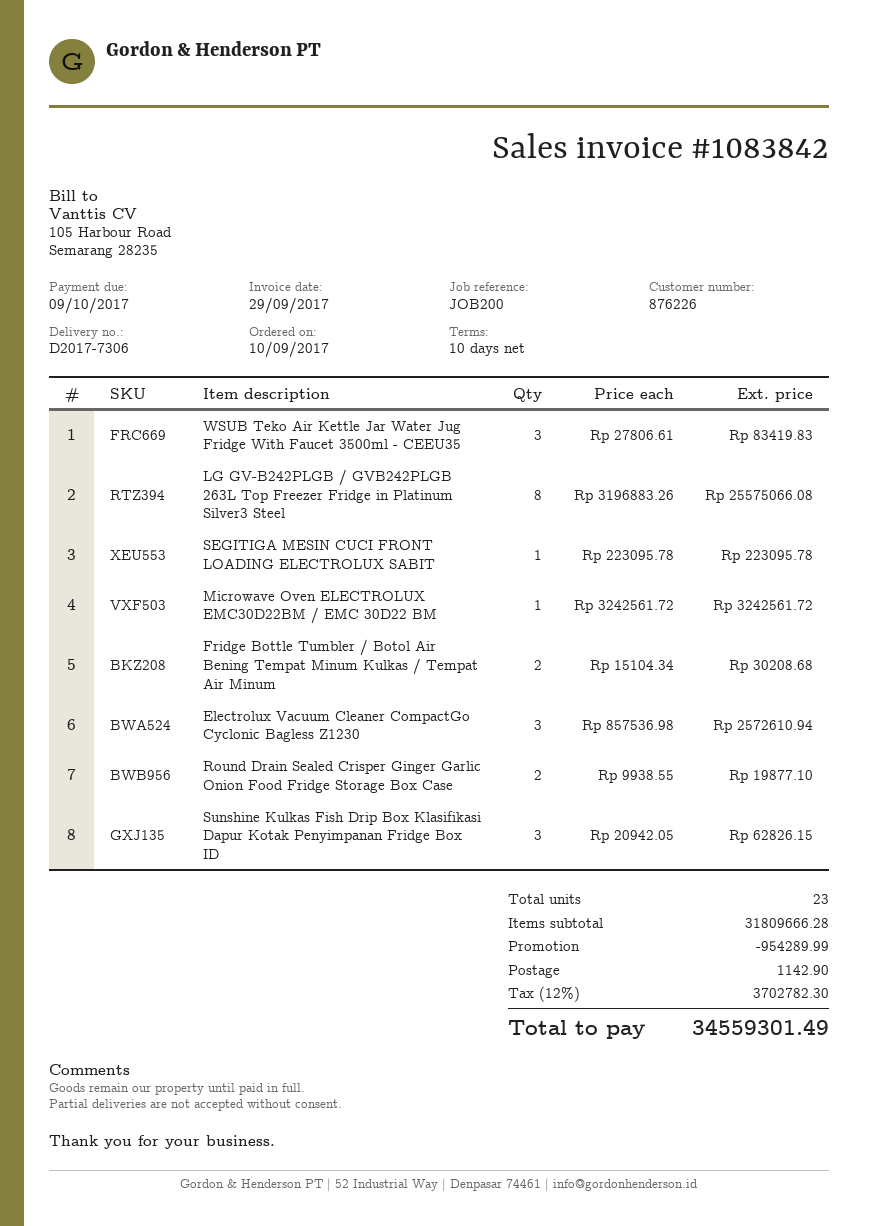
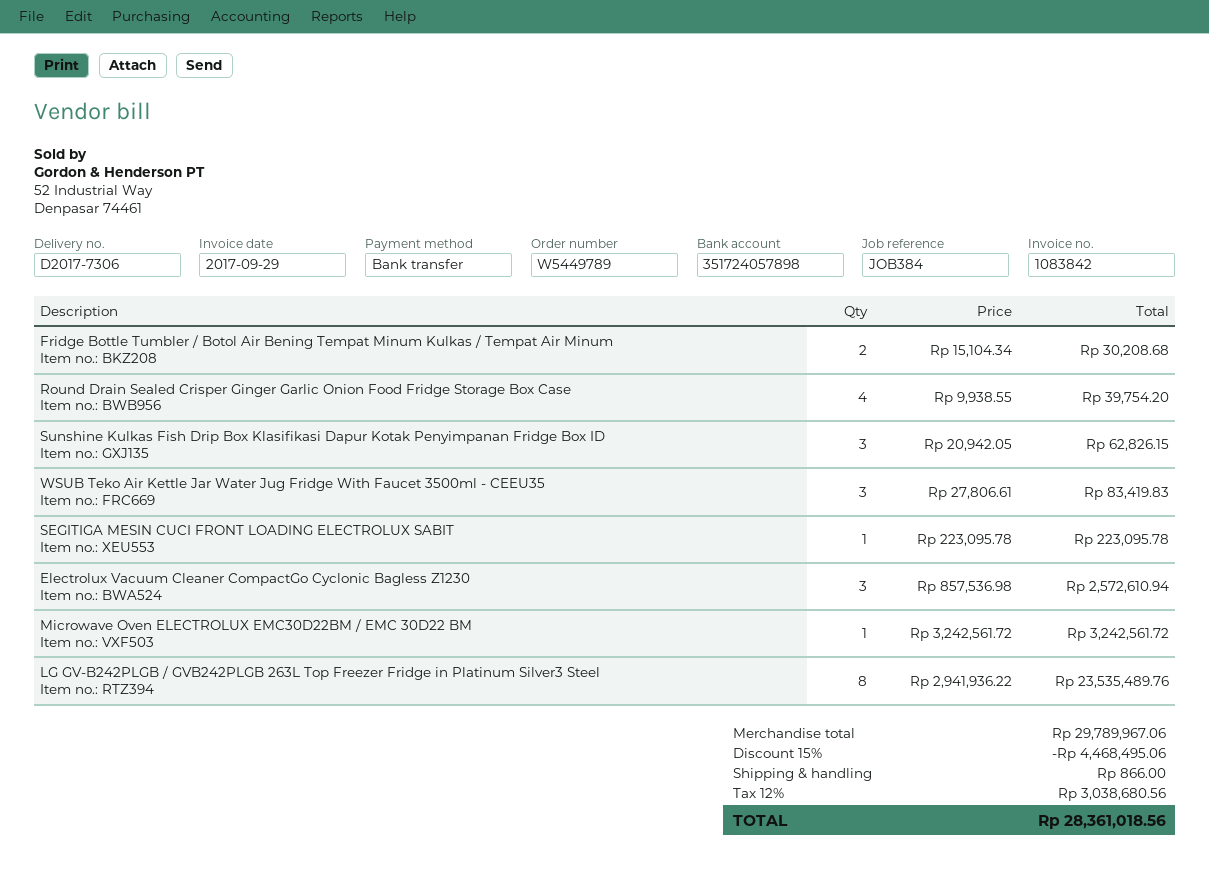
reference: JOB200 -> JOB384
LG GV-B242PLGB / GVB242PLGB 263L Top Freezer Fridge in Platinum Silver3 Steel: 8 x 3196883.26 = 25575066.08 -> 8 x 2941936.22 = 23535489.76
Round Drain Sealed Crisper Ginger Garlic Onion Food Fridge Storage Box Case: 2 x 9938.55 = 19877.10 -> 4 x 9938.55 = 39754.20
subtotal: 31809666.28 -> 29789967.06
discount: 954289.99 -> 4468495.06
shipping: 1142.90 -> 866.00
tax: 12% = 3702782.30 -> 12% = 3038680.56
total: 34559301.49 -> 28361018.56

